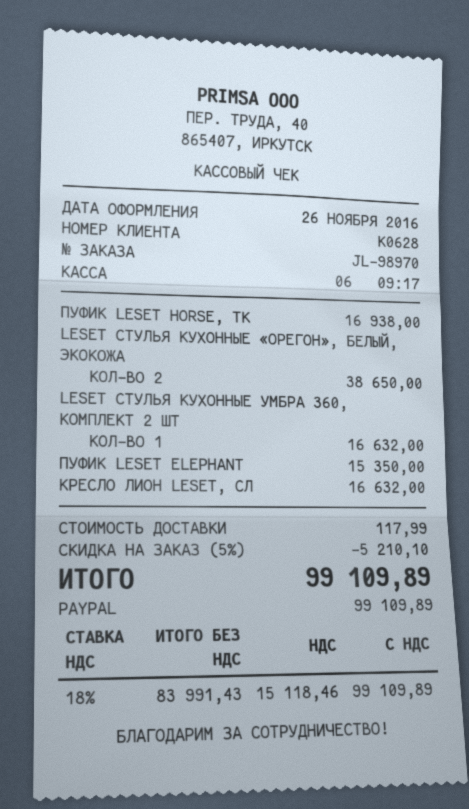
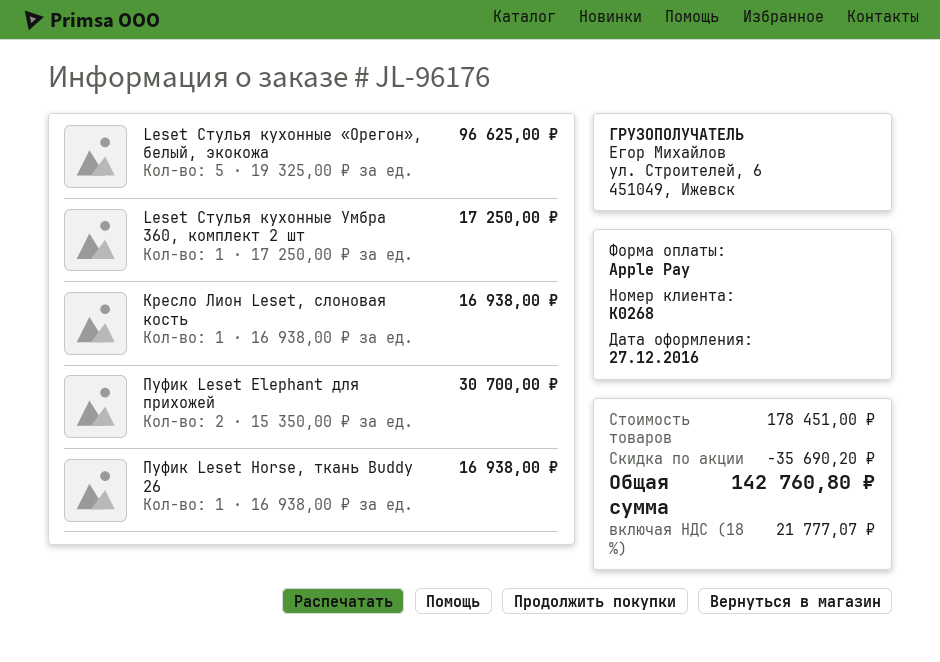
order number: JL-98970 -> JL-96176
order date: 2016-11-26 -> 2016-12-27
customer number: K0628 -> K0268
payment method: PayPal -> Apple Pay
LESET СТУЛЬЯ КУХОННЫЕ «ОРЕГОН», БЕЛЫЙ, ЭКОКОЖА: 2 for 38650.00 -> 5 for 96625.00
LESET СТУЛЬЯ КУХОННЫЕ УМБРА 360, КОМПЛЕКТ 2 ШТ: 1 for 16632.00 -> 1 for 17250.00
ПУФИК LESET ELEPHANT: 1 for 15350.00 -> 2 for 30700.00
КРЕСЛО ЛИОН LESET, СЛ: 1 for 16632.00 -> 1 for 16938.00
discount: 5210.10 -> 35690.20
shipping: 117.99 -> none
tax: 18% = 15118.46 -> 18% = 21777.07
total: 99109.89 -> 142760.80

